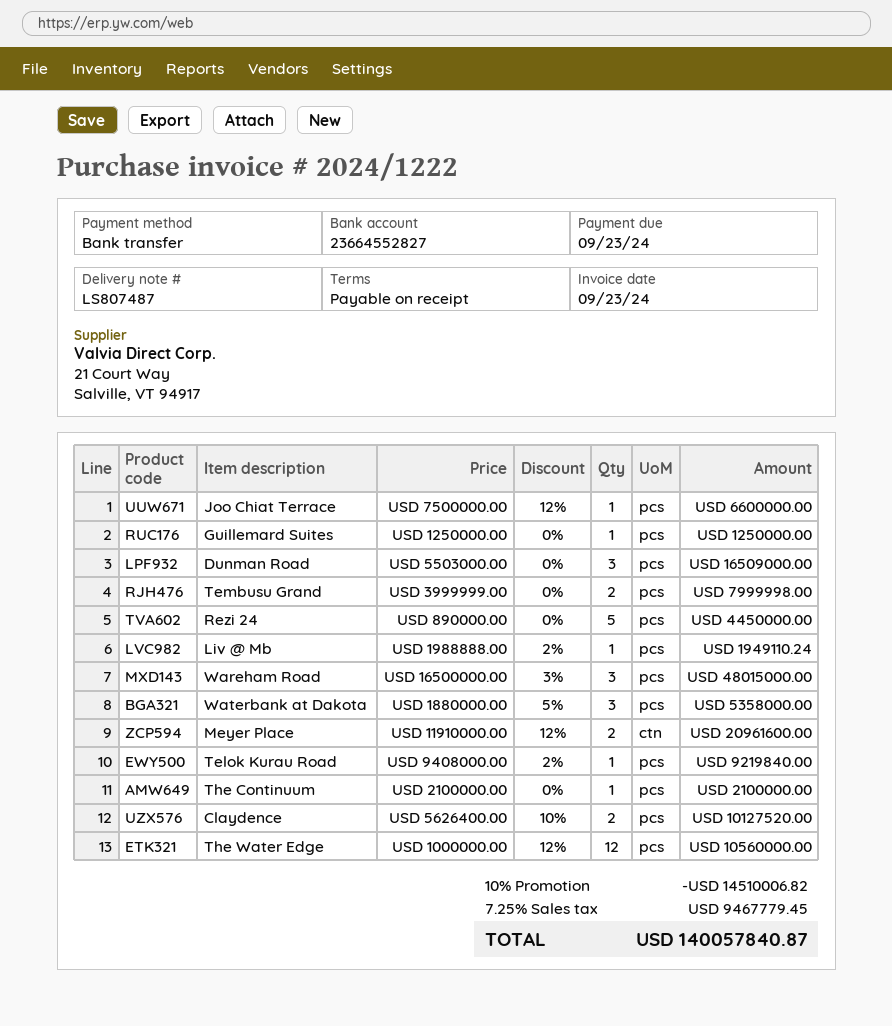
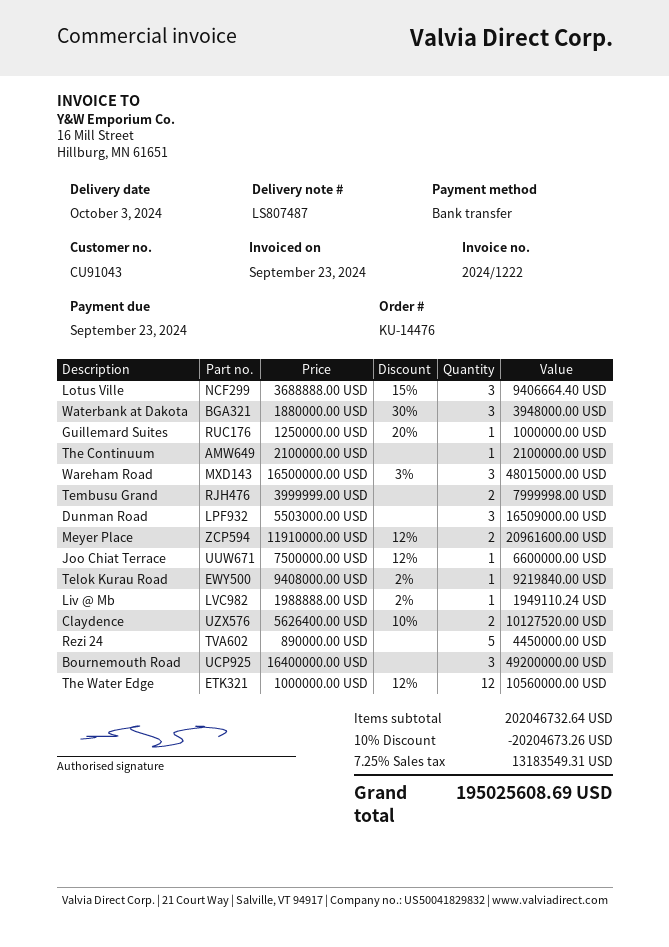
Guillemard Suites: 1 x 1250000.00 = 1250000.00 -> 1 x 1250000.00 - 20% = 1000000.00
Waterbank at Dakota: 3 x 1880000.00 - 5% = 5358000.00 -> 3 x 1880000.00 - 30% = 3948000.00
Lotus Ville: none -> 3 x 3688888.00 - 15% = 9406664.40
Bournemouth Road: none -> 3 x 16400000.00 = 49200000.00
discount: 10% = 14510006.82 -> 10% = 20204673.26
tax: 7.25% = 9467779.45 -> 7.25% = 13183549.31
total: 140057840.87 -> 195025608.69

